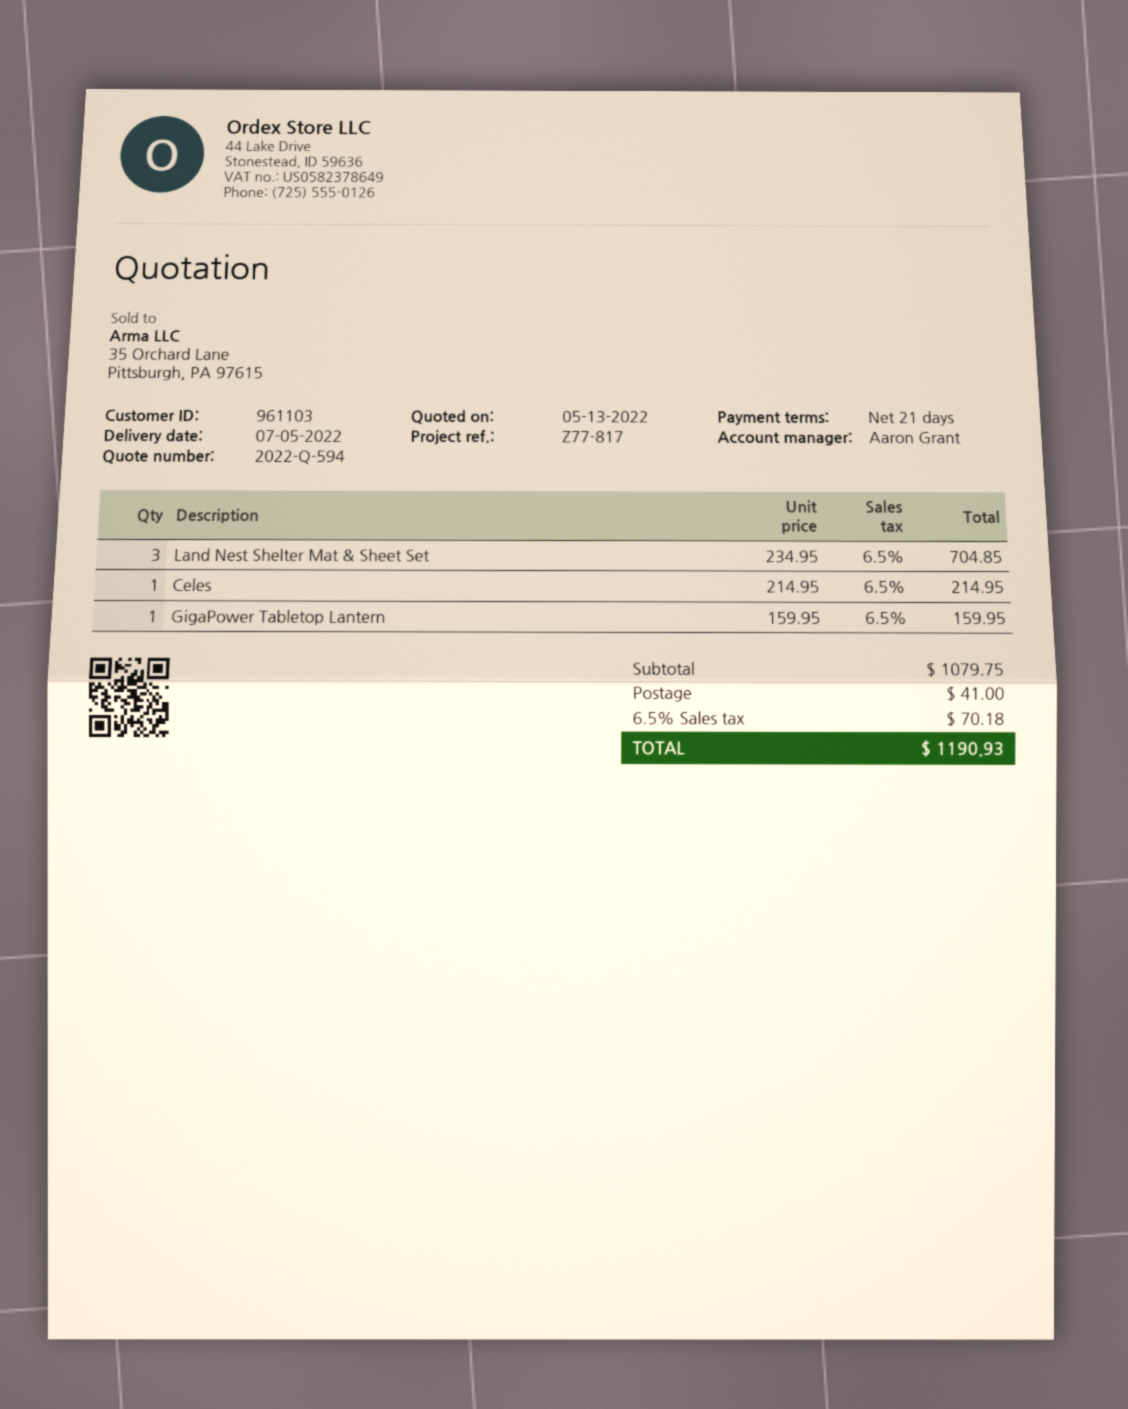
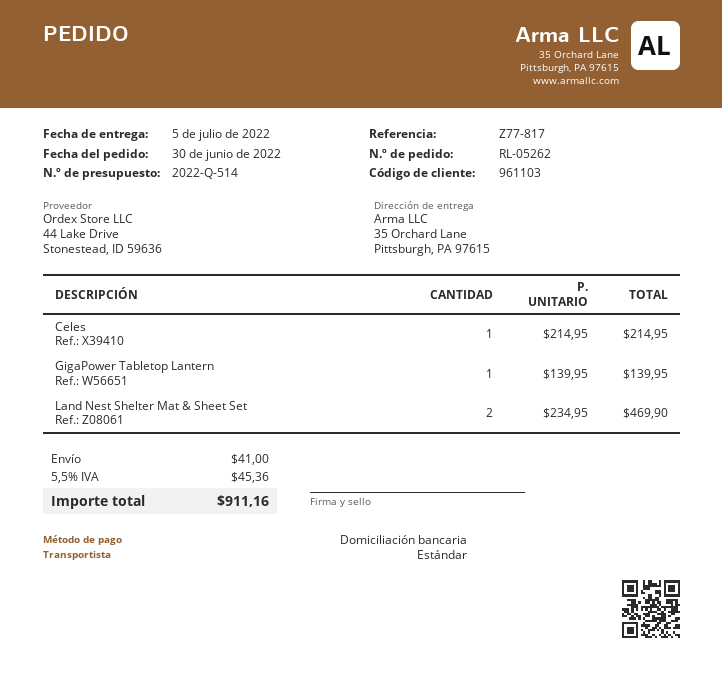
quote number: 2022-Q-594 -> 2022-Q-514
Land Nest Shelter Mat & Sheet Set: 3 x 234.95 = 704.85 -> 2 x 234.95 = 469.90
GigaPower Tabletop Lantern: 1 x 159.95 = 159.95 -> 1 x 139.95 = 139.95
tax: 6.5% = 70.18 -> 5.5% = 45.36
total: 1190.93 -> 911.16

